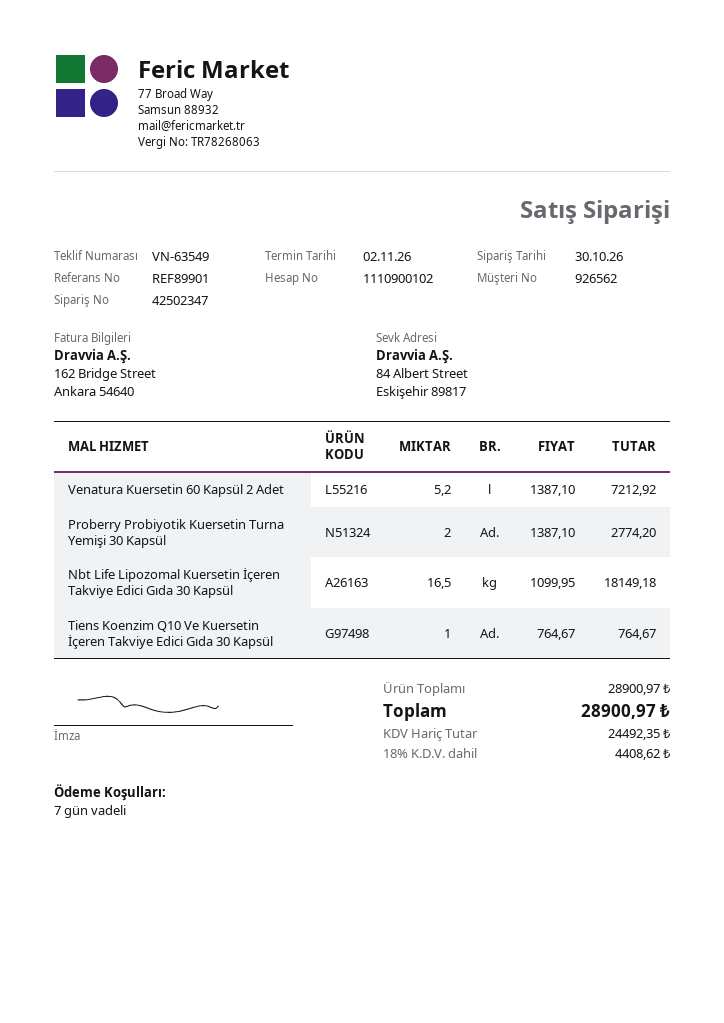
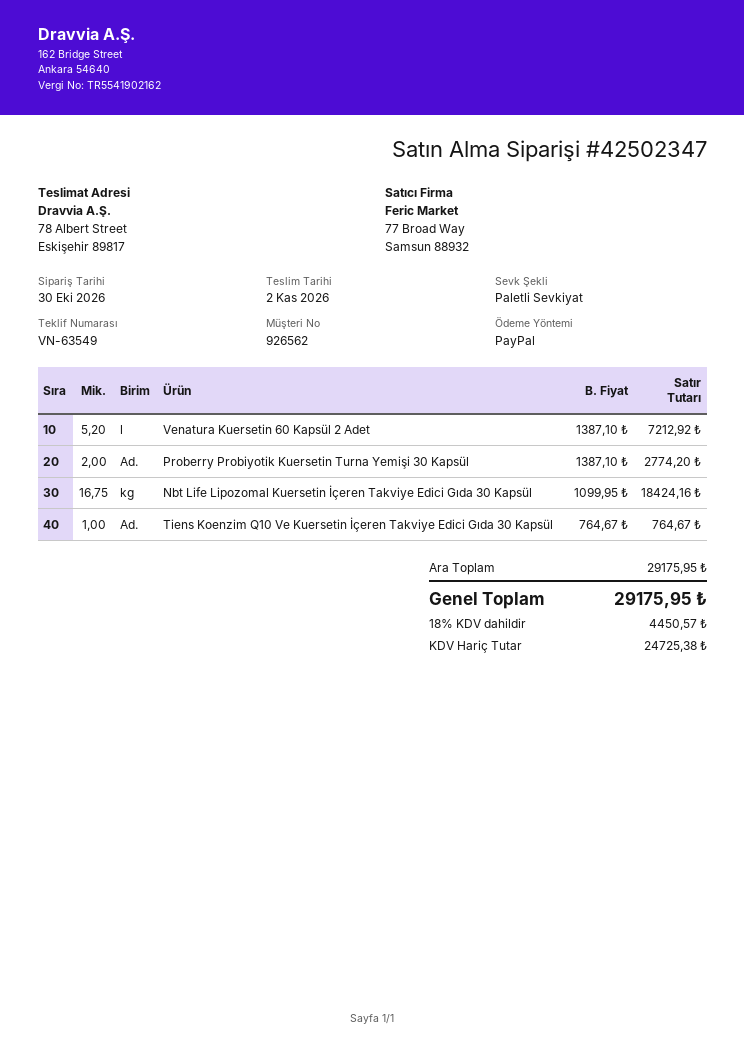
ship to: 84 Albert Street, Eskişehir 89817 -> 78 Albert Street, Eskişehir 89817
Nbt Life Lipozomal Kuersetin İçeren Takviye Edici Gıda 30 Kapsül: 16.5 x 1099.95 = 18149.18 -> 16.75 x 1099.95 = 18424.16
subtotal: 28900.97 -> 29175.95
net: 24492.35 -> 24725.38
tax: 18% = 4408.62 -> 18% = 4450.57
total: 28900.97 -> 29175.95

